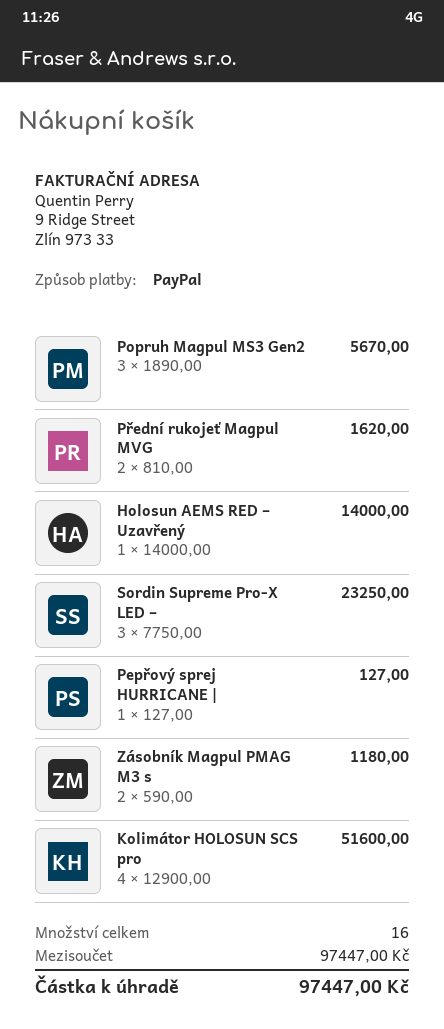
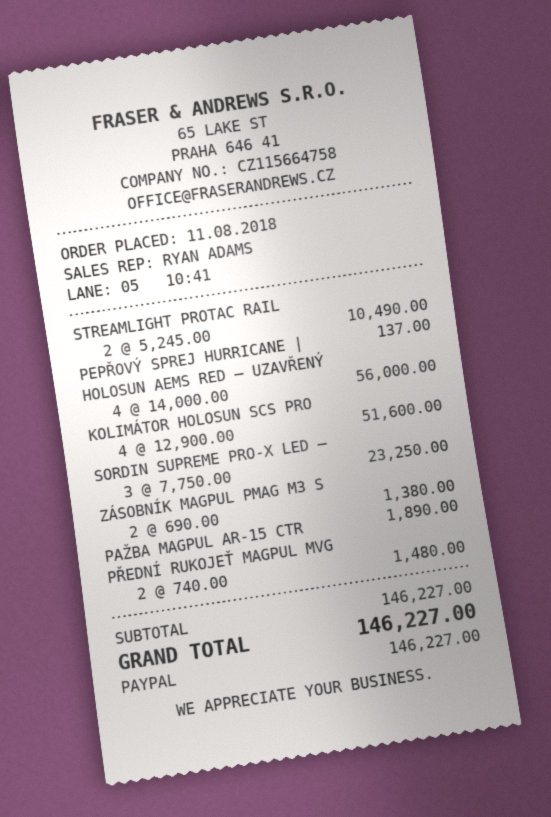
Popruh Magpul MS3 Gen2: 3 x 1890.00 = 5670.00 -> none
Přední rukojeť Magpul MVG: 2 x 810.00 = 1620.00 -> 2 x 740.00 = 1480.00
Holosun AEMS RED – Uzavřený: 1 x 14000.00 = 14000.00 -> 4 x 14000.00 = 56000.00
Pepřový sprej HURRICANE |: 1 x 127.00 = 127.00 -> 1 x 137.00 = 137.00
Zásobník Magpul PMAG M3 s: 2 x 590.00 = 1180.00 -> 2 x 690.00 = 1380.00
STREAMLIGHT PROTAC RAIL: none -> 2 x 5245.00 = 10490.00
PAŽBA MAGPUL AR-15 CTR: none -> 1 x 1890.00 = 1890.00
subtotal: 97447.00 -> 146227.00
total: 97447.00 -> 146227.00

